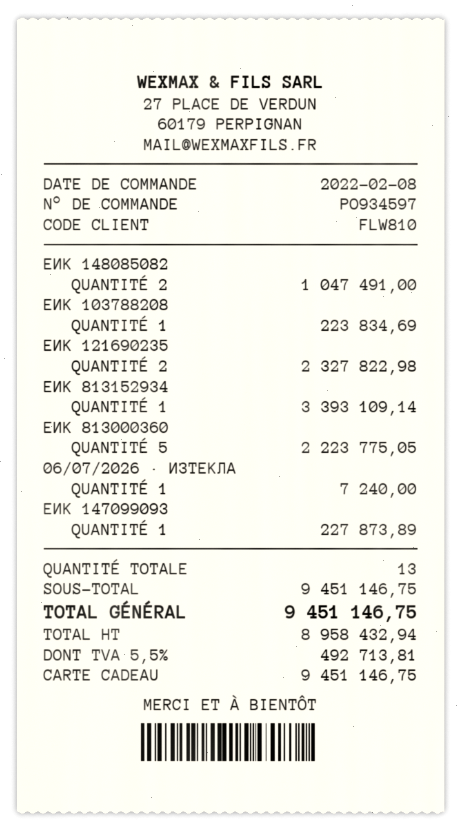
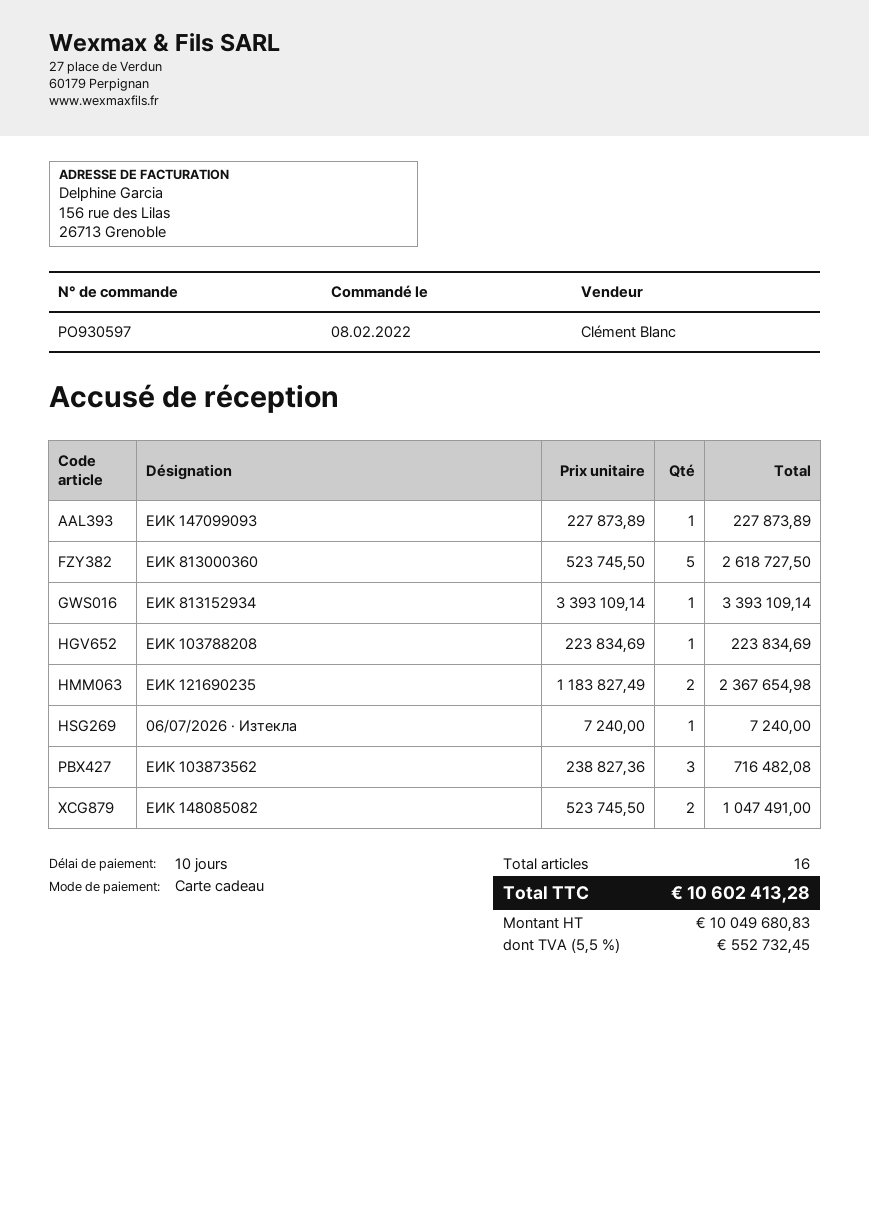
order number: PO934597 -> PO930597
ЕИК 121690235: 2 for 2327822.98 -> 2 for 2367654.98
ЕИК 813000360: 5 for 2223775.05 -> 5 for 2618727.50
ЕИК 103873562: none -> 3 for 716482.08
total quantity: 13 -> 16
net: 8958432.94 -> 10049680.83
tax: 5.5% = 492713.81 -> 5.5% = 552732.45
total: 9451146.75 -> 10602413.28

